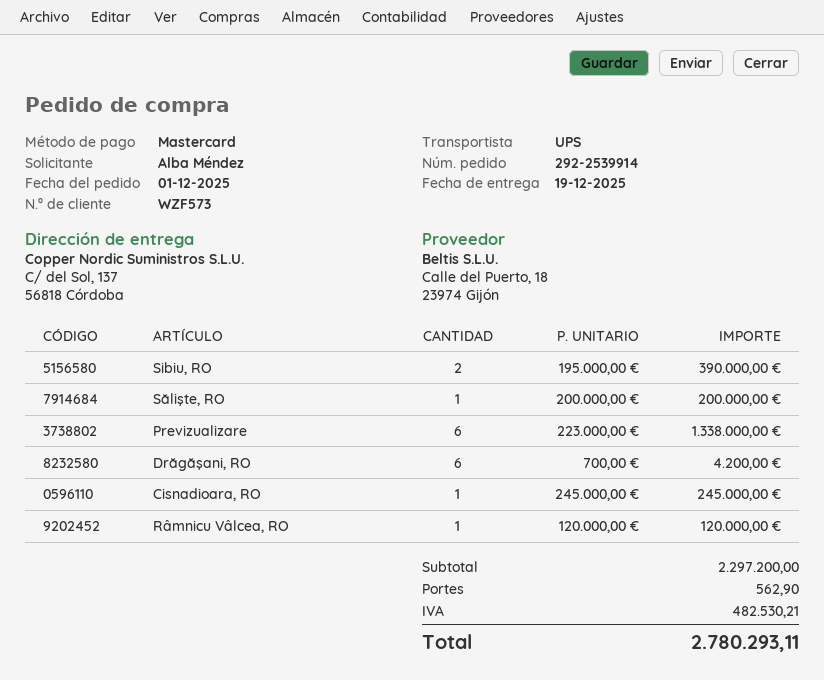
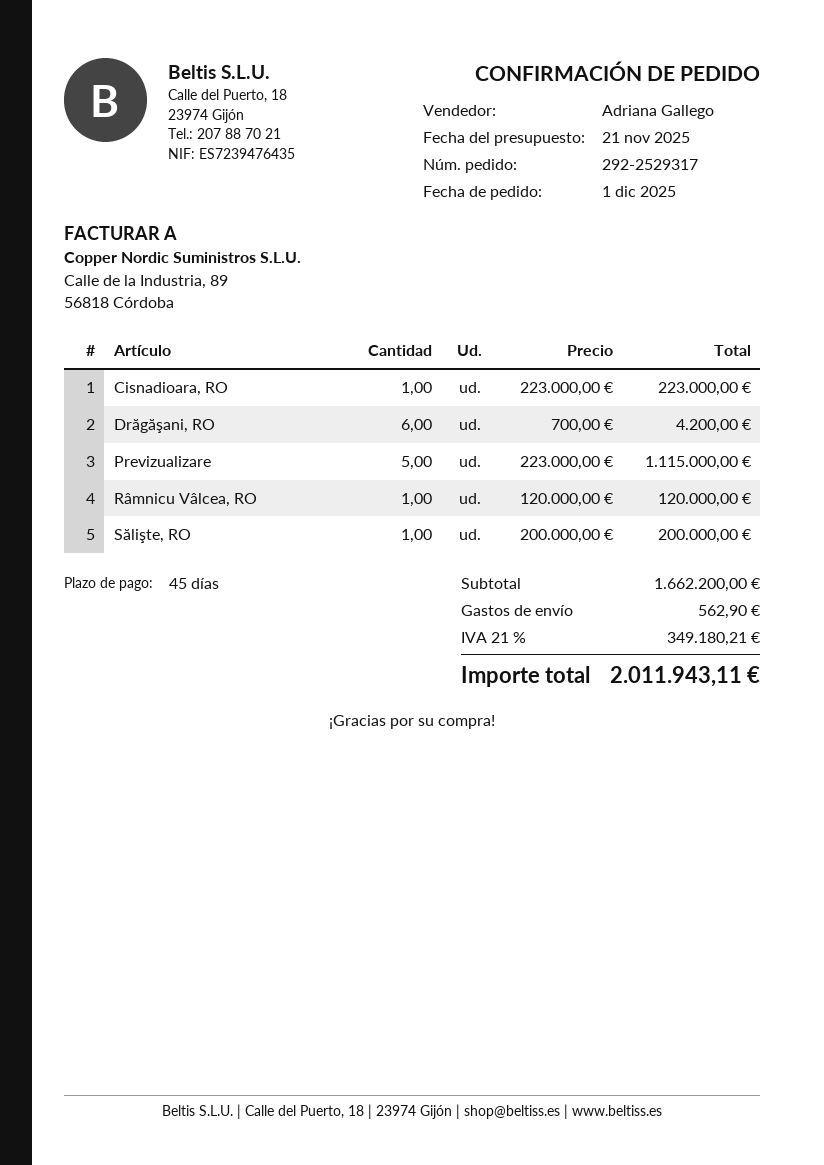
order number: 292-2539914 -> 292-2529317
Sibiu, RO: 2 x 195000.00 = 390000.00 -> none
Previzualizare: 6 x 223000.00 = 1338000.00 -> 5 x 223000.00 = 1115000.00
Cisnadioara, RO: 1 x 245000.00 = 245000.00 -> 1 x 223000.00 = 223000.00
subtotal: 2297200.00 -> 1662200.00
tax: 482530.21 -> 349180.21
total: 2780293.11 -> 2011943.11

